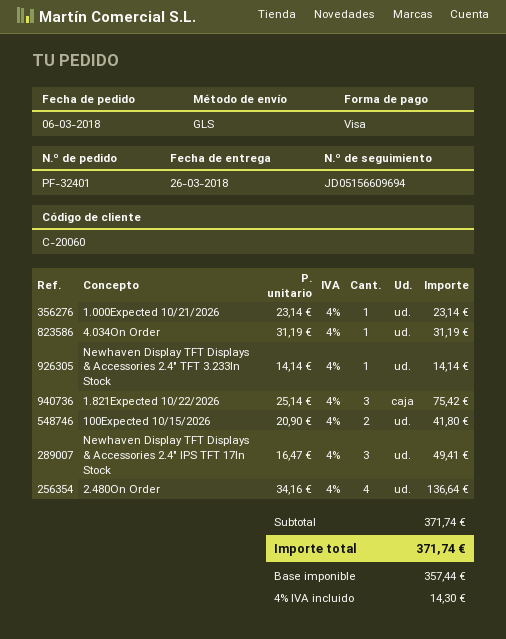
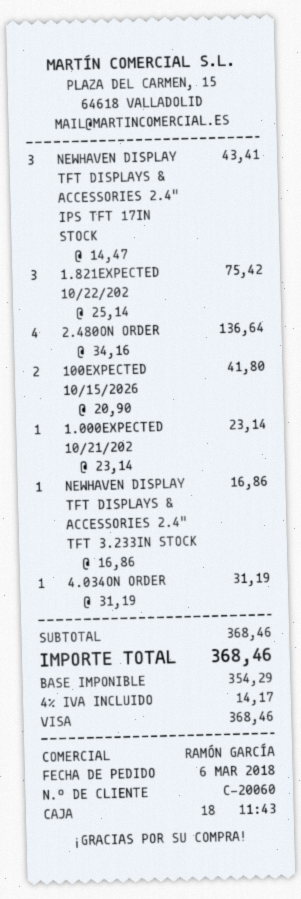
Newhaven Display TFT Displays & Accessories 2.4" TFT 3.233In Stock: 1 x 14.14 = 14.14 -> 1 x 16.86 = 16.86
Newhaven Display TFT Displays & Accessories 2.4" IPS TFT 17In Stock: 3 x 16.47 = 49.41 -> 3 x 14.47 = 43.41
subtotal: 371.74 -> 368.46
net: 357.44 -> 354.29
tax: 4% = 14.30 -> 4% = 14.17
total: 371.74 -> 368.46

